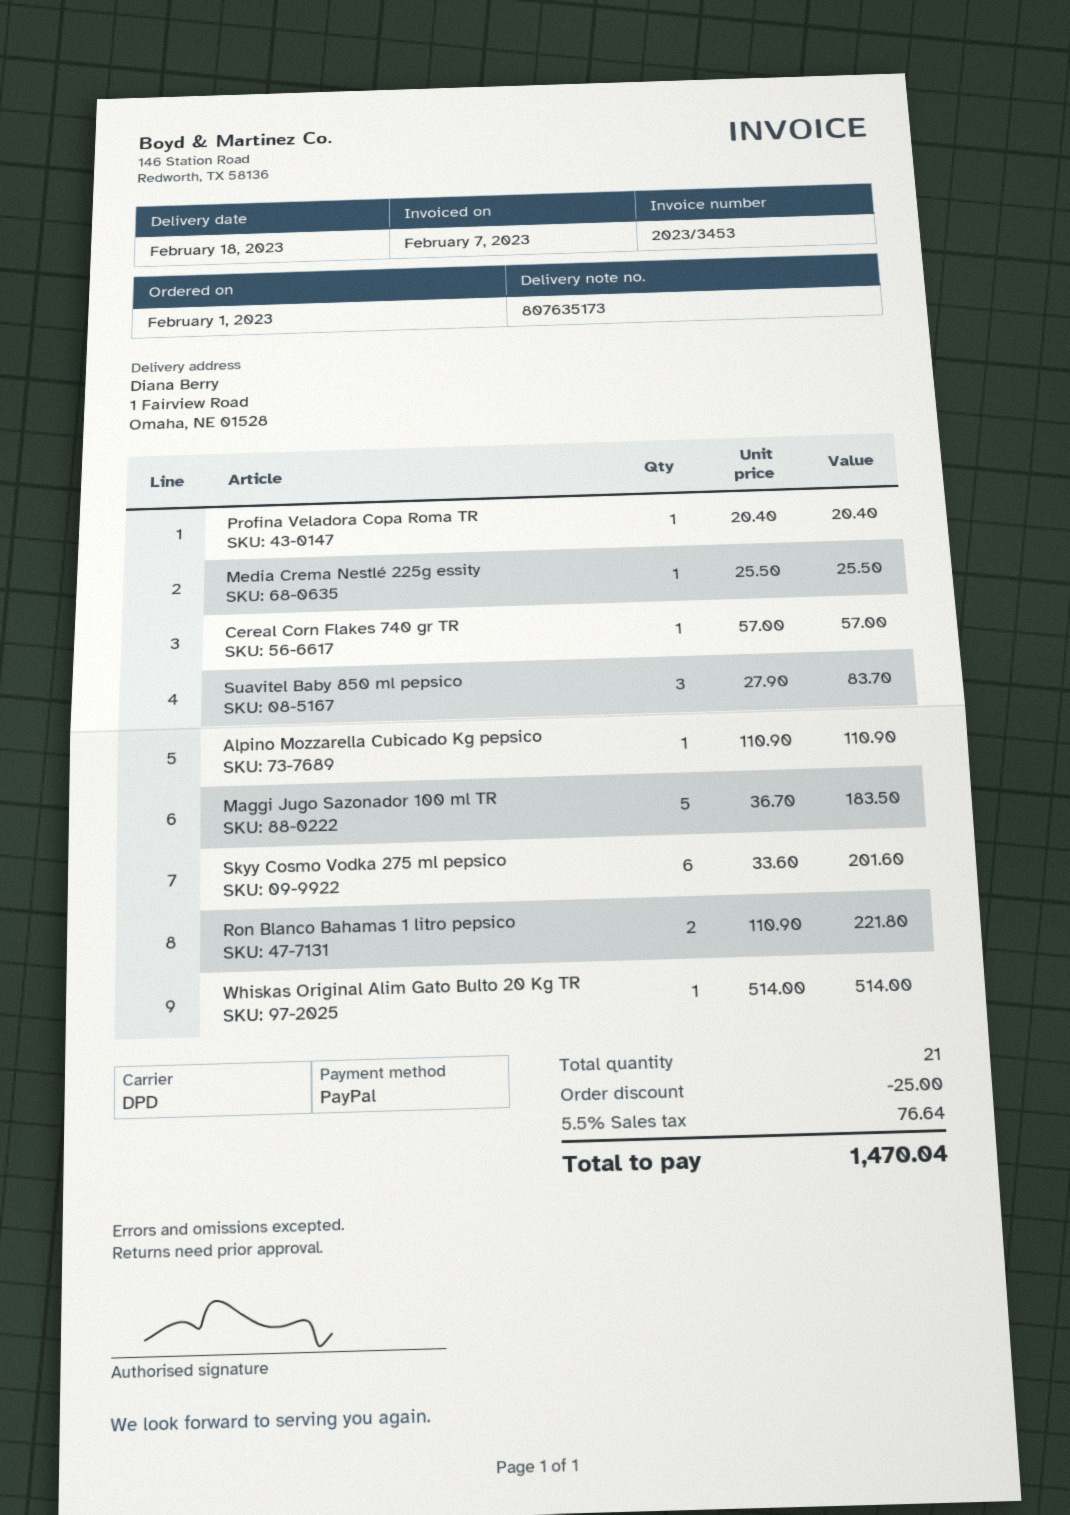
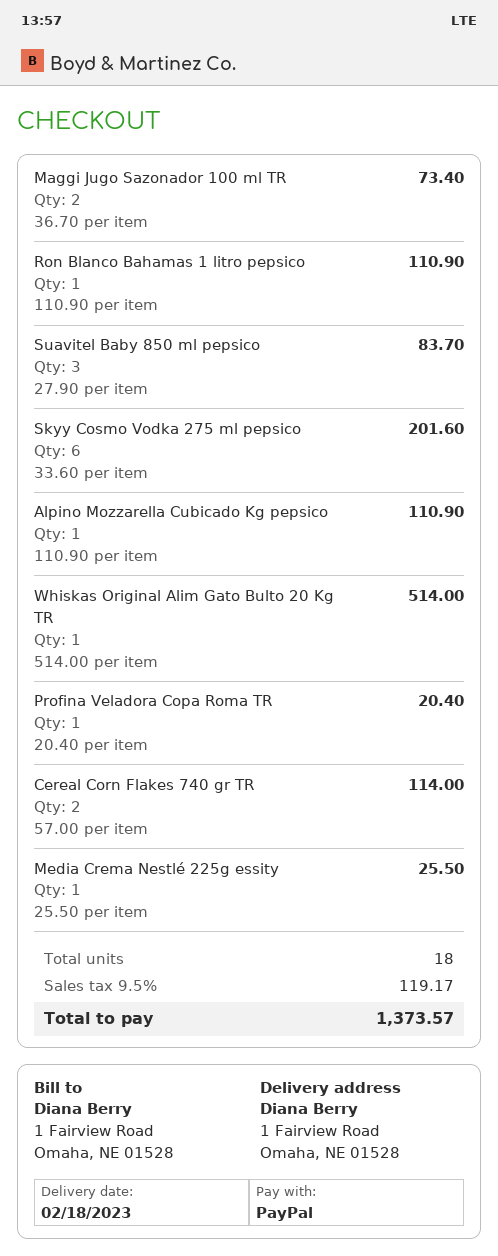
Cereal Corn Flakes 740 gr TR: 1 x 57.00 = 57.00 -> 2 x 57.00 = 114.00
Maggi Jugo Sazonador 100 ml TR: 5 x 36.70 = 183.50 -> 2 x 36.70 = 73.40
Ron Blanco Bahamas 1 litro pepsico: 2 x 110.90 = 221.80 -> 1 x 110.90 = 110.90
total quantity: 21 -> 18
discount: 25.00 -> none
tax: 5.5% = 76.64 -> 9.5% = 119.17
total: 1470.04 -> 1373.57

